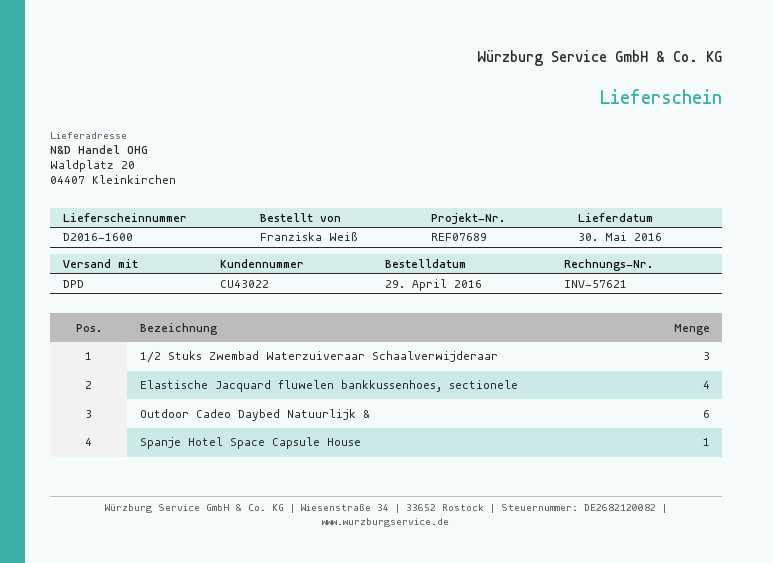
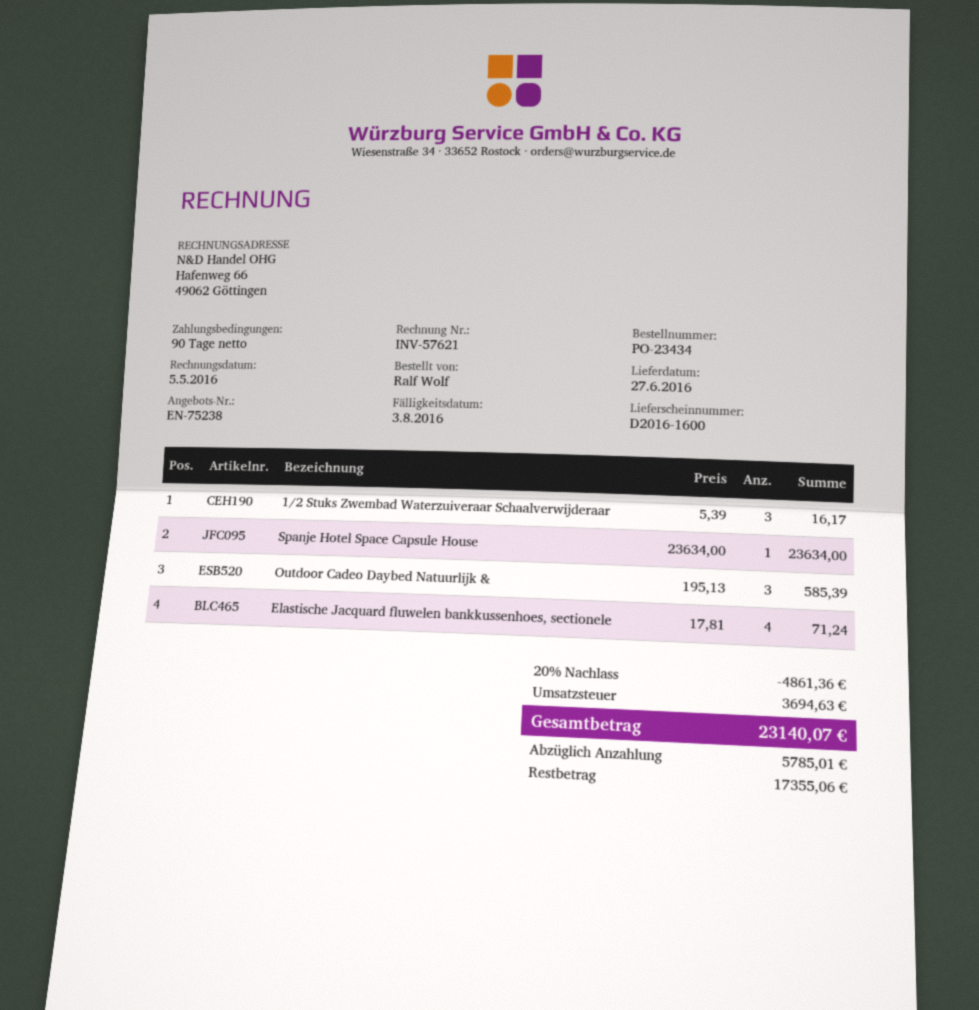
delivery date: 2016-05-30 -> 2016-06-27
ordered by: Franziska Weiß -> Ralf Wolf
Outdoor Cadeo Daybed Natuurlijk &: 6 -> 3

